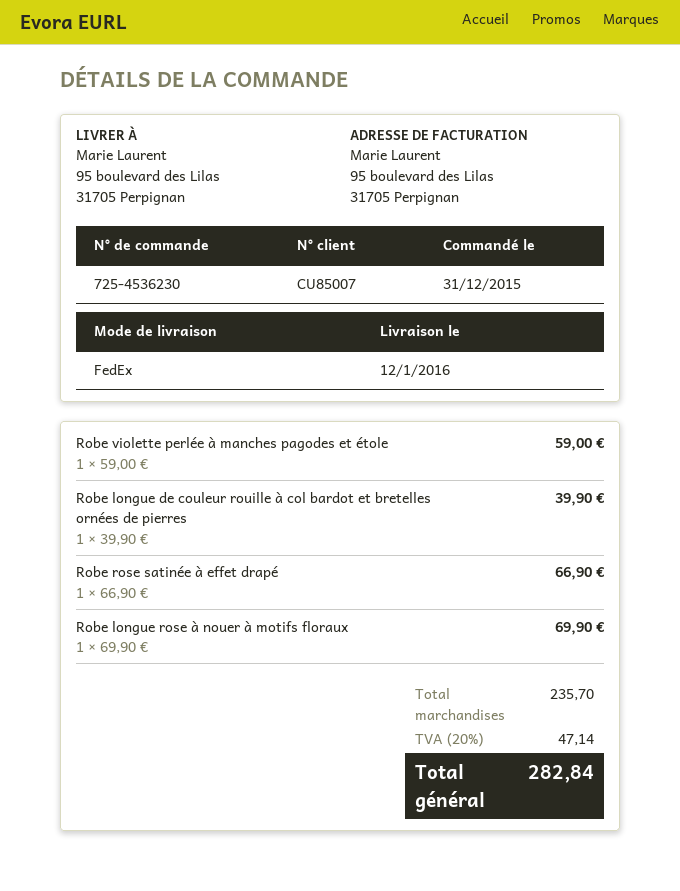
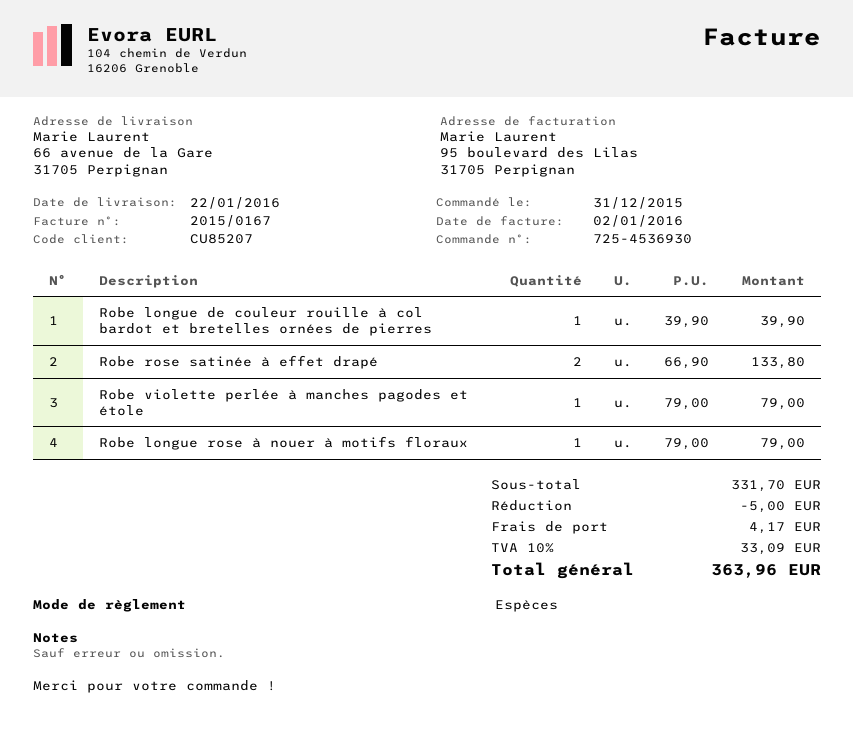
order number: 725-4536230 -> 725-4536930
delivery date: 2016-01-12 -> 2016-01-22
customer number: CU85007 -> CU85207
ship to: 95 boulevard des Lilas, 31705 Perpignan -> 66 avenue de la Gare, 31705 Perpignan
Robe violette perlée à manches pagodes et étole: 1 x 59.00 = 59.00 -> 1 x 79.00 = 79.00
Robe rose satinée à effet drapé: 1 x 66.90 = 66.90 -> 2 x 66.90 = 133.80
Robe longue rose à nouer à motifs floraux: 1 x 69.90 = 69.90 -> 1 x 79.00 = 79.00
subtotal: 235.70 -> 331.70
discount: none -> 5.00
shipping: none -> 4.17
tax: 20% = 47.14 -> 10% = 33.09
total: 282.84 -> 363.96

